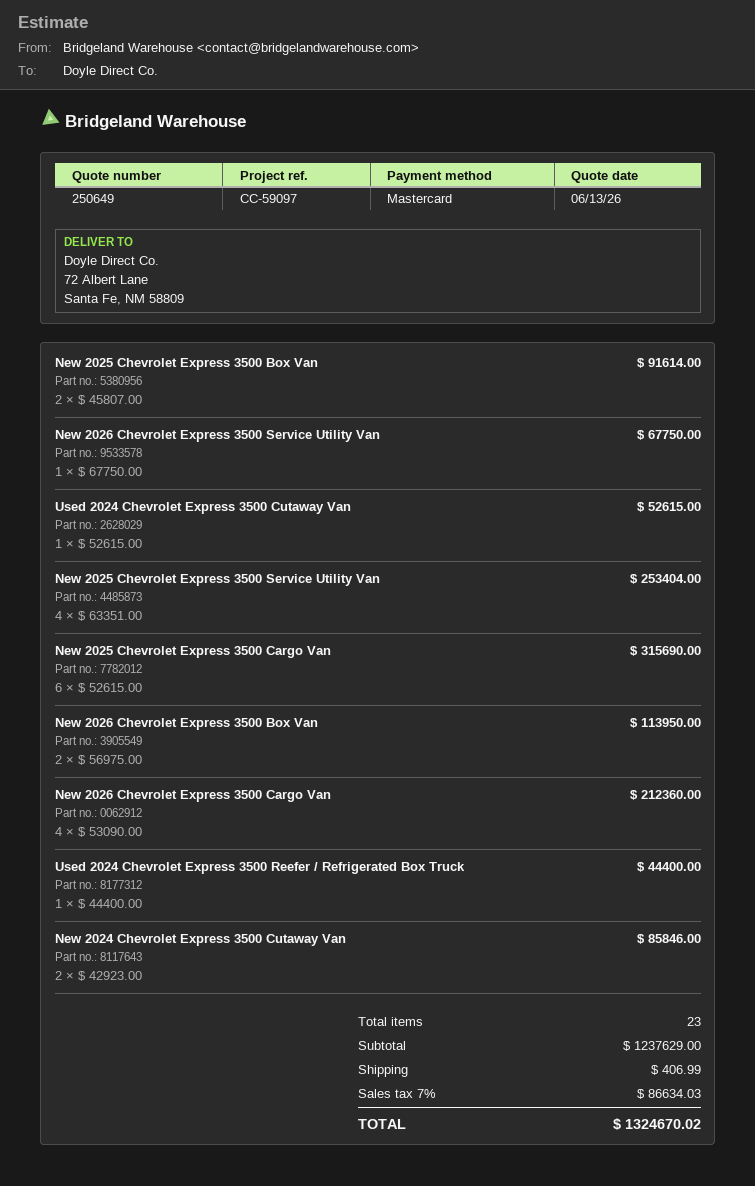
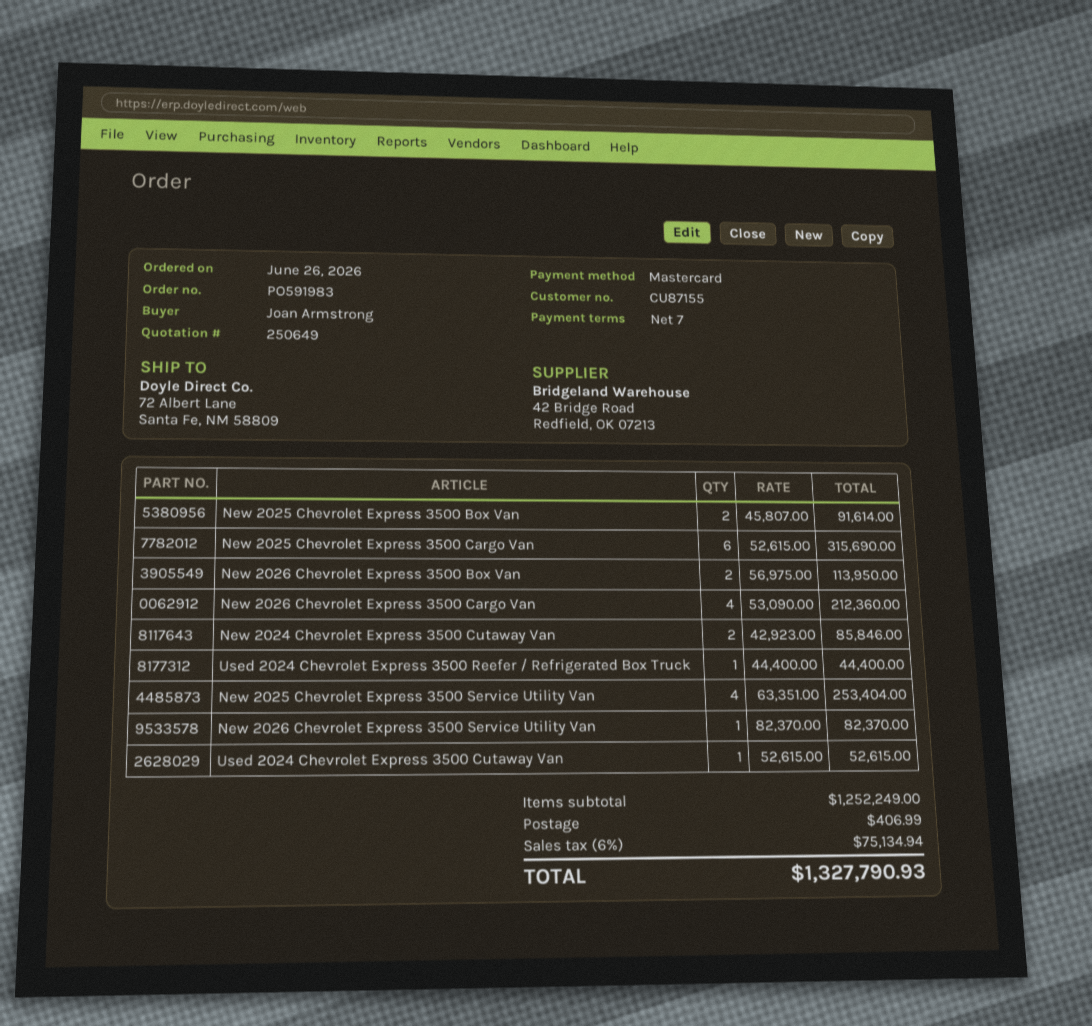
New 2026 Chevrolet Express 3500 Service Utility Van: 1 x 67750.00 = 67750.00 -> 1 x 82370.00 = 82370.00
subtotal: 1237629.00 -> 1252249.00
tax: 7% = 86634.03 -> 6% = 75134.94
total: 1324670.02 -> 1327790.93

